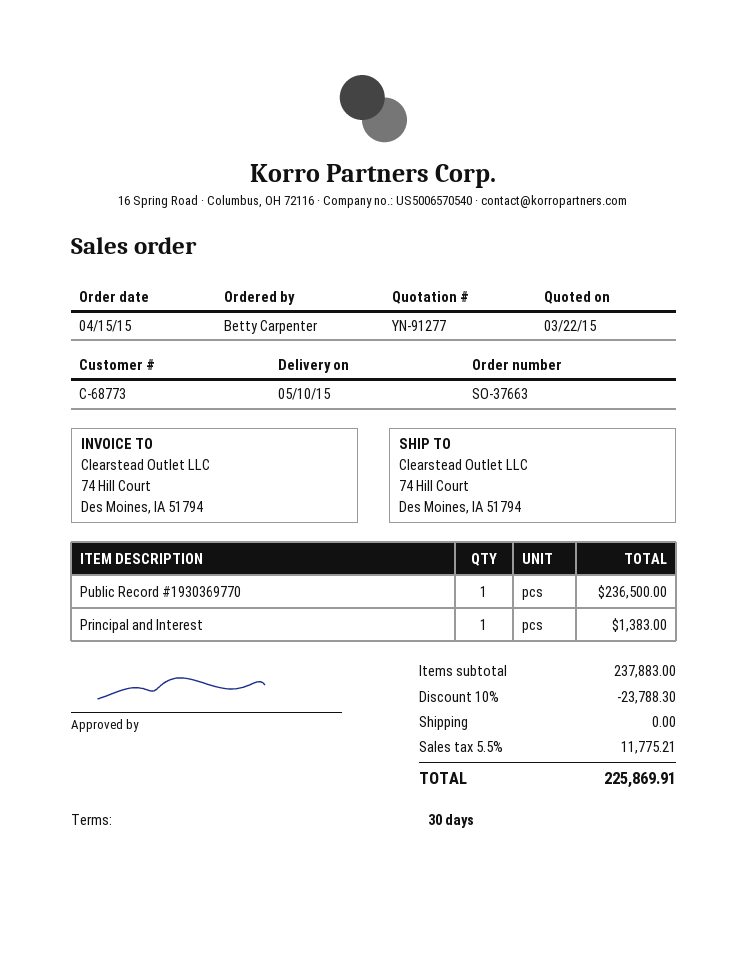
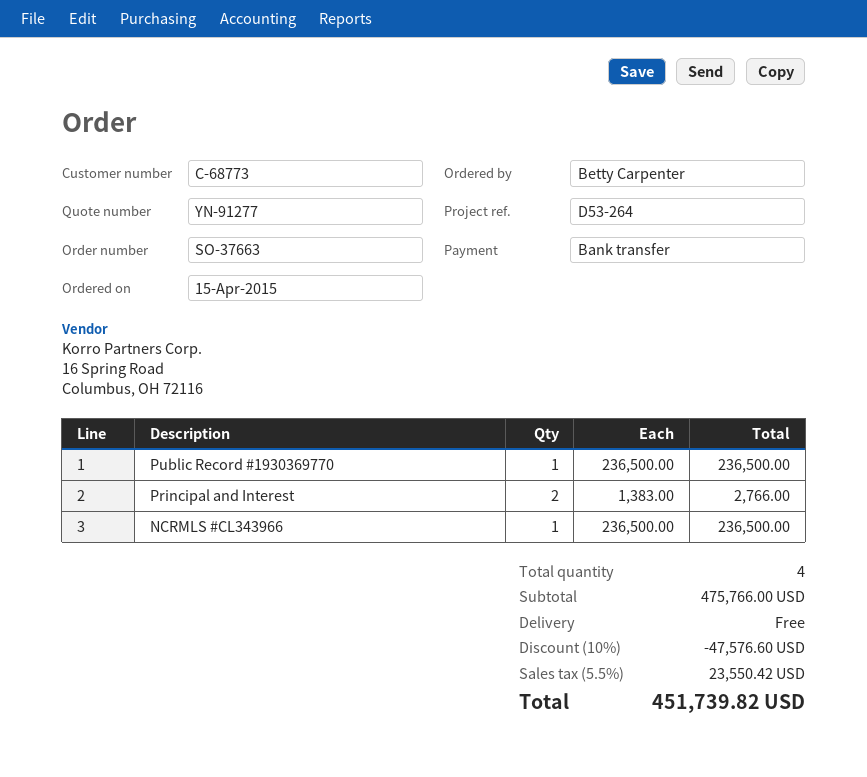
Principal and Interest: 1 for 1383.00 -> 2 for 2766.00
NCRMLS #CL343966: none -> 1 for 236500.00
subtotal: 237883.00 -> 475766.00
discount: 10% = 23788.30 -> 10% = 47576.60
tax: 5.5% = 11775.21 -> 5.5% = 23550.42
total: 225869.91 -> 451739.82

